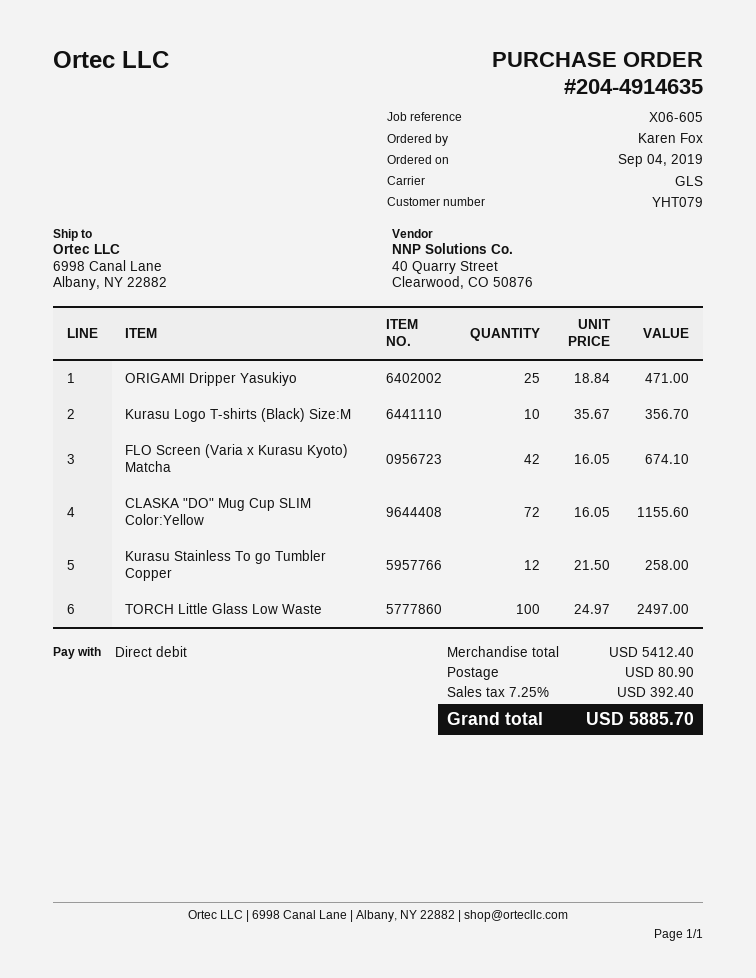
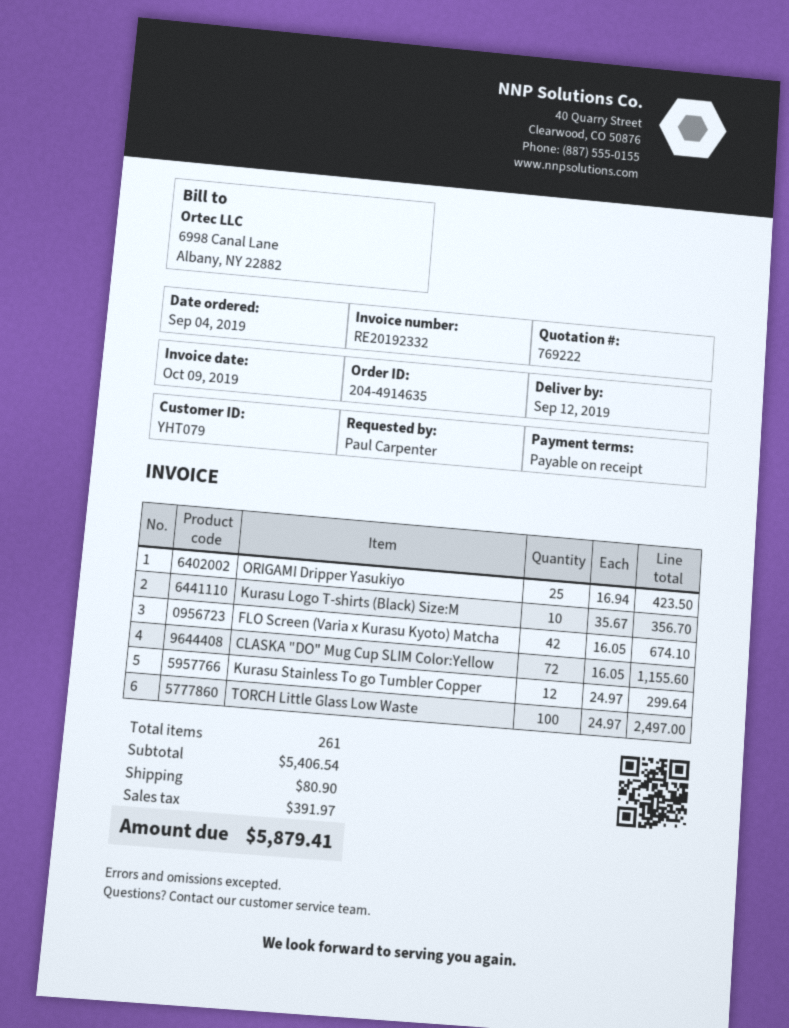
ordered by: Karen Fox -> Paul Carpenter
ORIGAMI Dripper Yasukiyo: 25 x 18.84 = 471.00 -> 25 x 16.94 = 423.50
Kurasu Stainless To go Tumbler Copper: 12 x 21.50 = 258.00 -> 12 x 24.97 = 299.64
subtotal: 5412.40 -> 5406.54
tax: 392.40 -> 391.97
total: 5885.70 -> 5879.41

